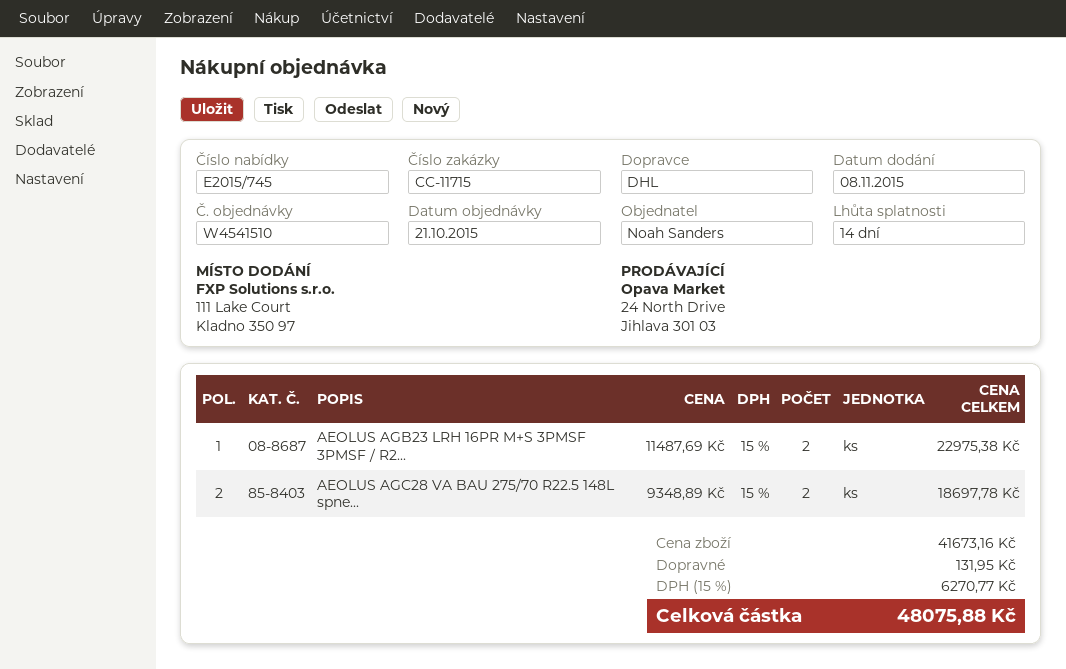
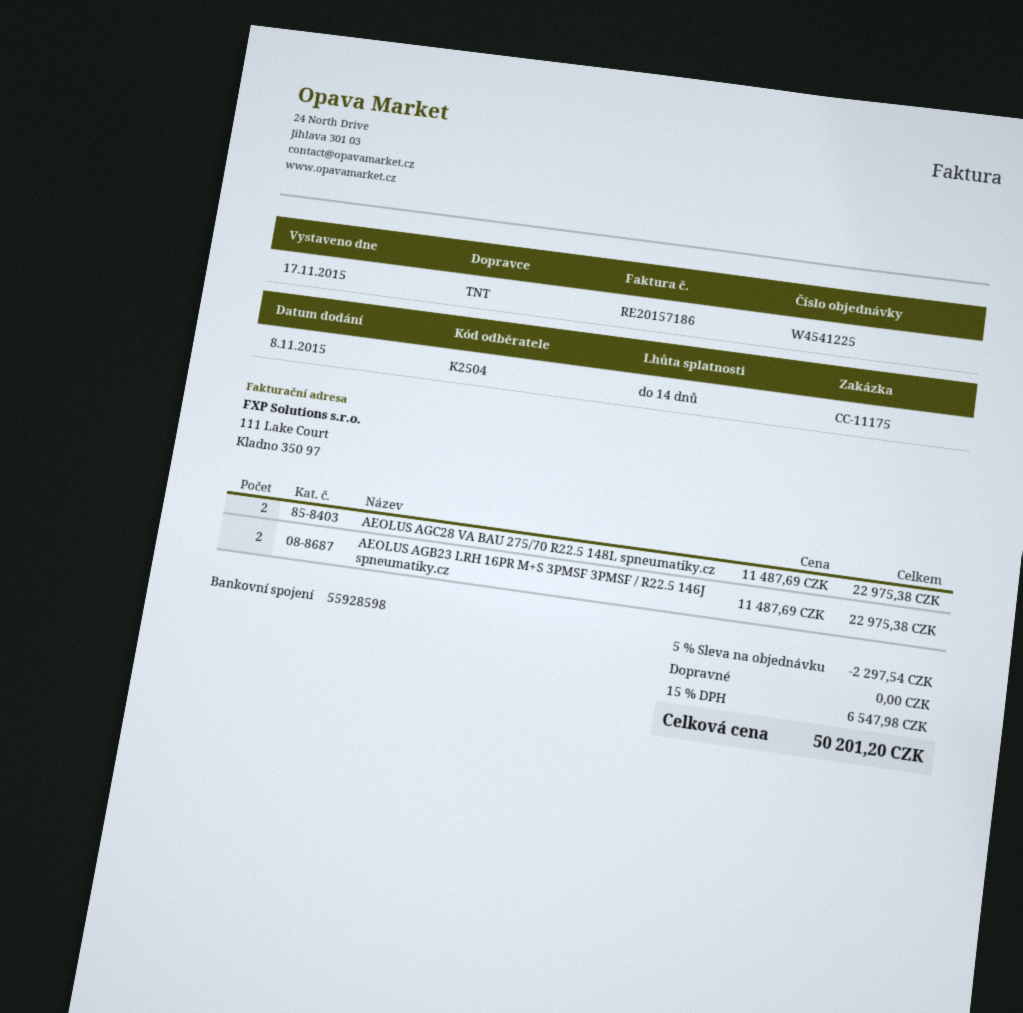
order number: W4541510 -> W4541225
reference: CC-11715 -> CC-11175
shipping method: DHL -> TNT
AEOLUS AGC28 VA BAU 275/70 R22.5 148L spne...: 2 x 9348.89 = 18697.78 -> 2 x 11487.69 = 22975.38
discount: none -> 5% = 2297.54
shipping: 131.95 -> 0.00
tax: 15% = 6270.77 -> 15% = 6547.98
total: 48075.88 -> 50201.20

